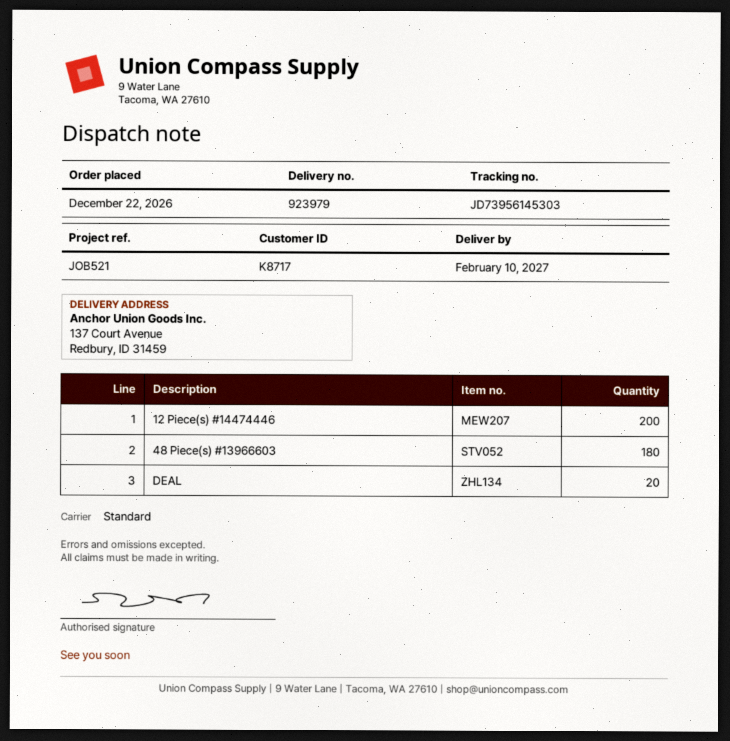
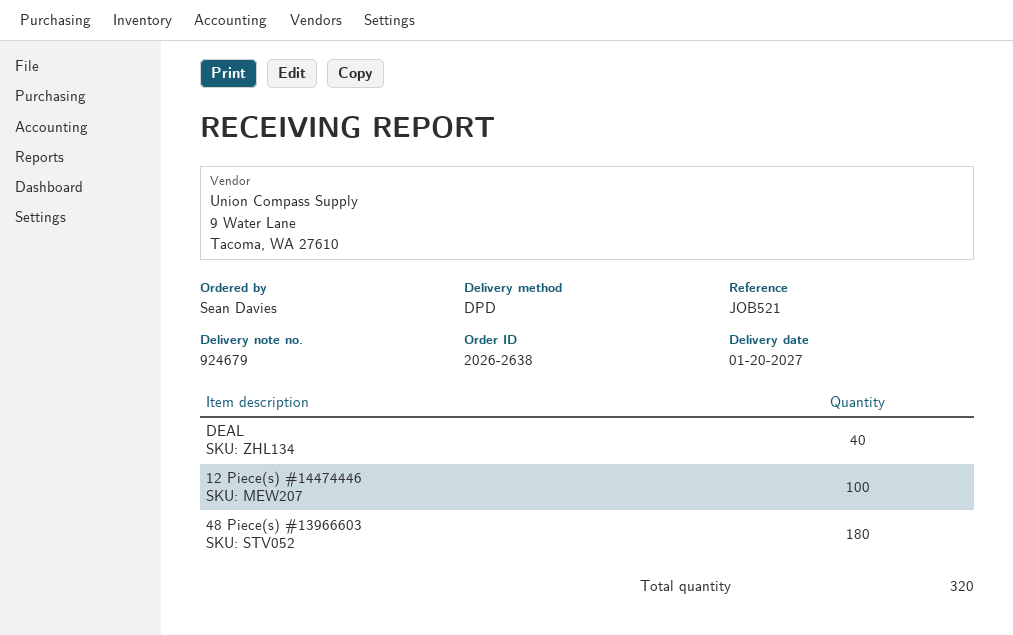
delivery note number: 923979 -> 924679
delivery date: 2027-02-10 -> 2027-01-20
shipping method: standard -> DPD
12 Piece(s) #14474446: 200 -> 100
DEAL: 20 -> 40

